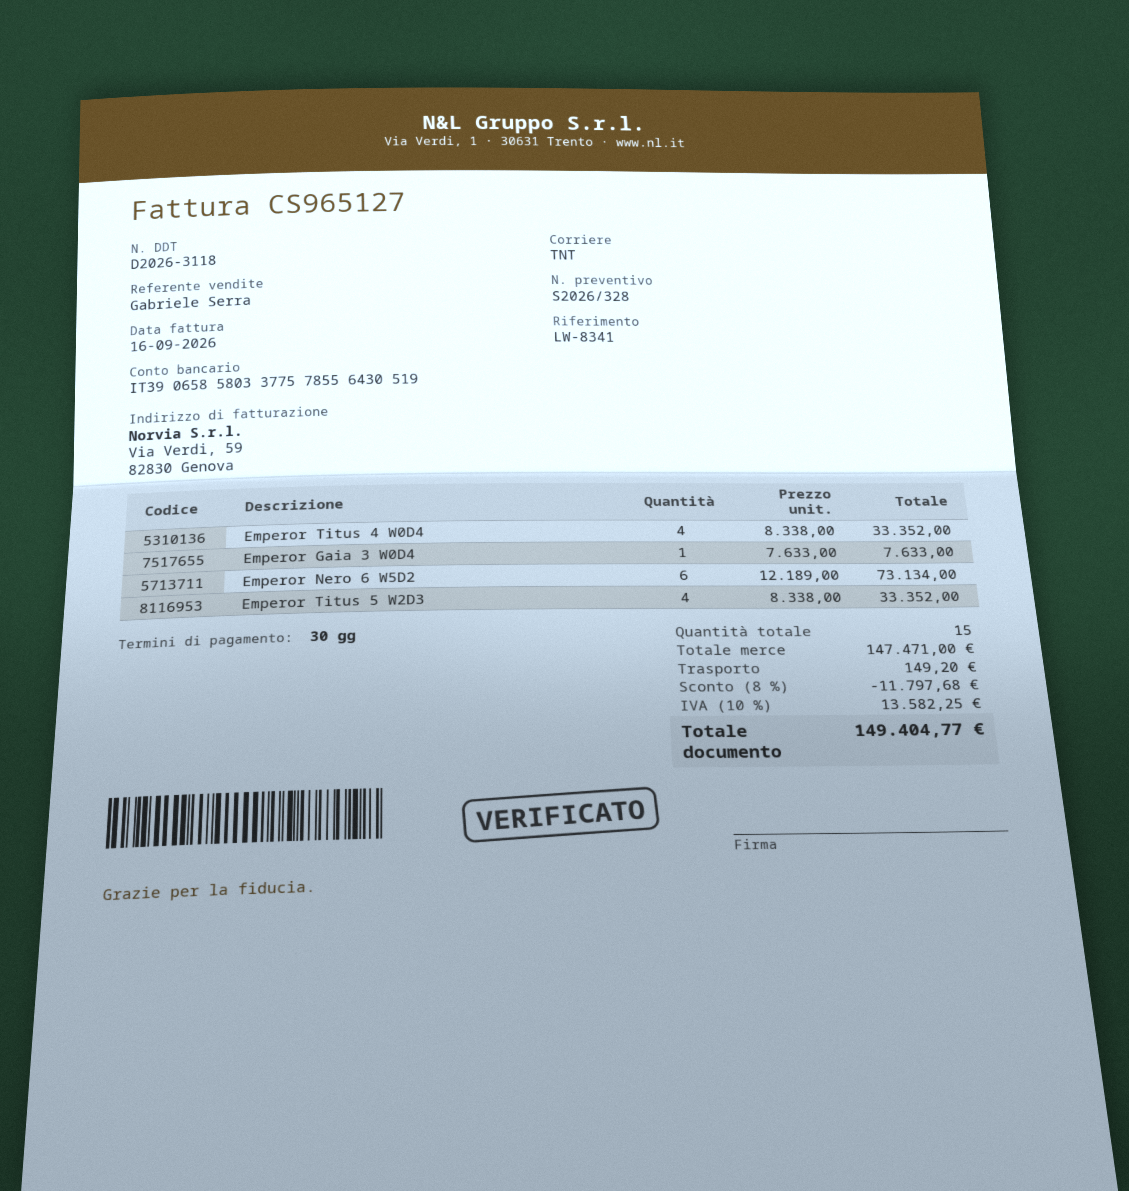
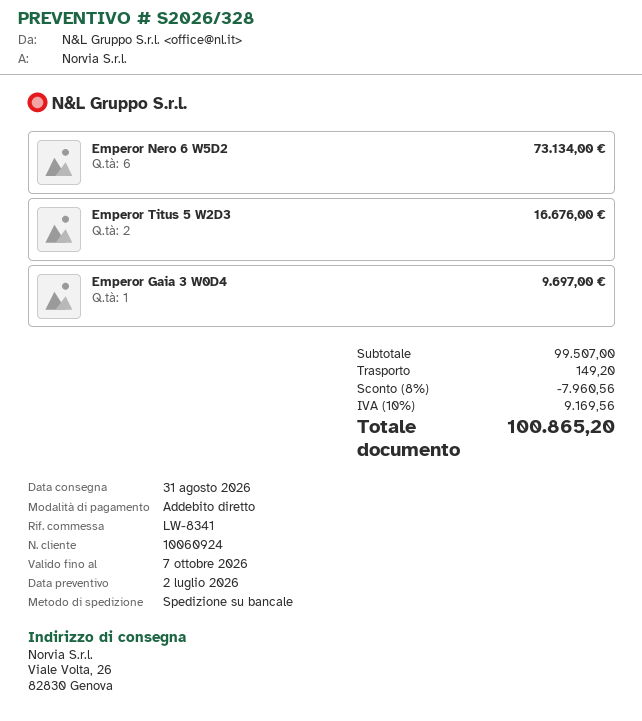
shipping method: TNT -> pallet freight
Emperor Titus 4 W0D4: 4 for 33352.00 -> none
Emperor Gaia 3 W0D4: 1 for 7633.00 -> 1 for 9697.00
Emperor Titus 5 W2D3: 4 for 33352.00 -> 2 for 16676.00
subtotal: 147471.00 -> 99507.00
discount: 8% = 11797.68 -> 8% = 7960.56
tax: 10% = 13582.25 -> 10% = 9169.56
total: 149404.77 -> 100865.20

